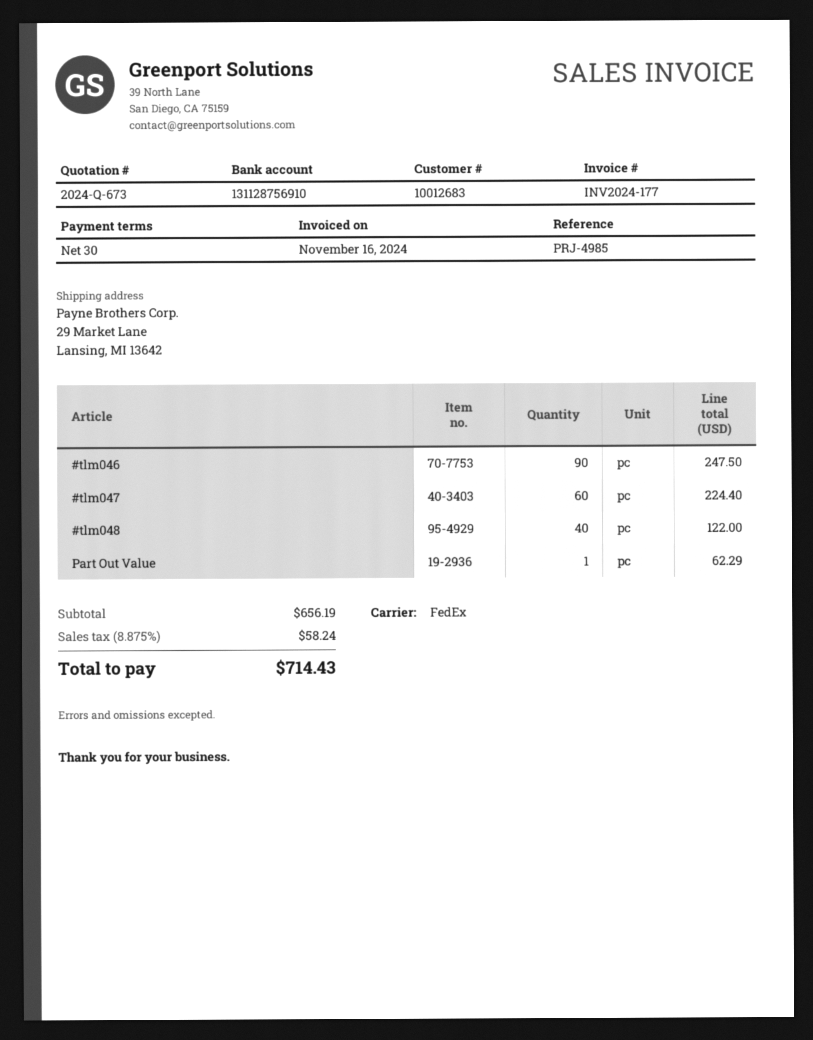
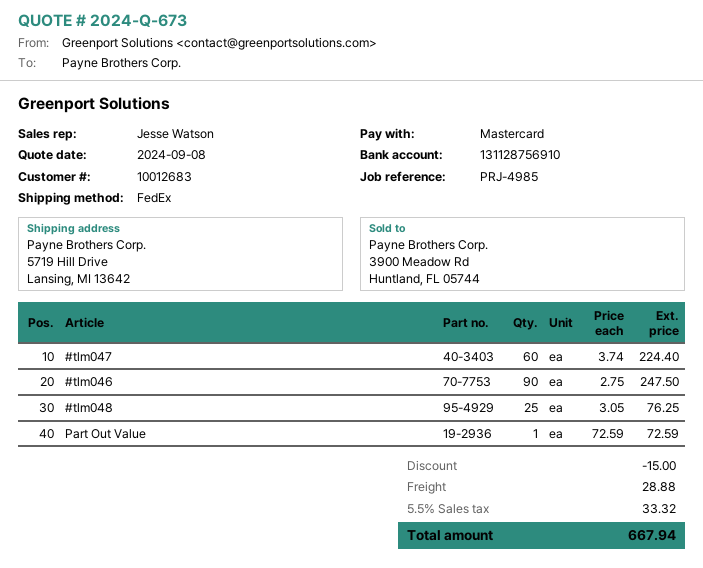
ship to: 29 Market Lane, Lansing, MI 13642 -> 5719 Hill Drive, Lansing, MI 13642
#tlm048: 40 for 122.00 -> 25 for 76.25
Part Out Value: 1 for 62.29 -> 1 for 72.59
discount: none -> 15.00
shipping: none -> 28.88
tax: 8.875% = 58.24 -> 5.5% = 33.32
total: 714.43 -> 667.94

